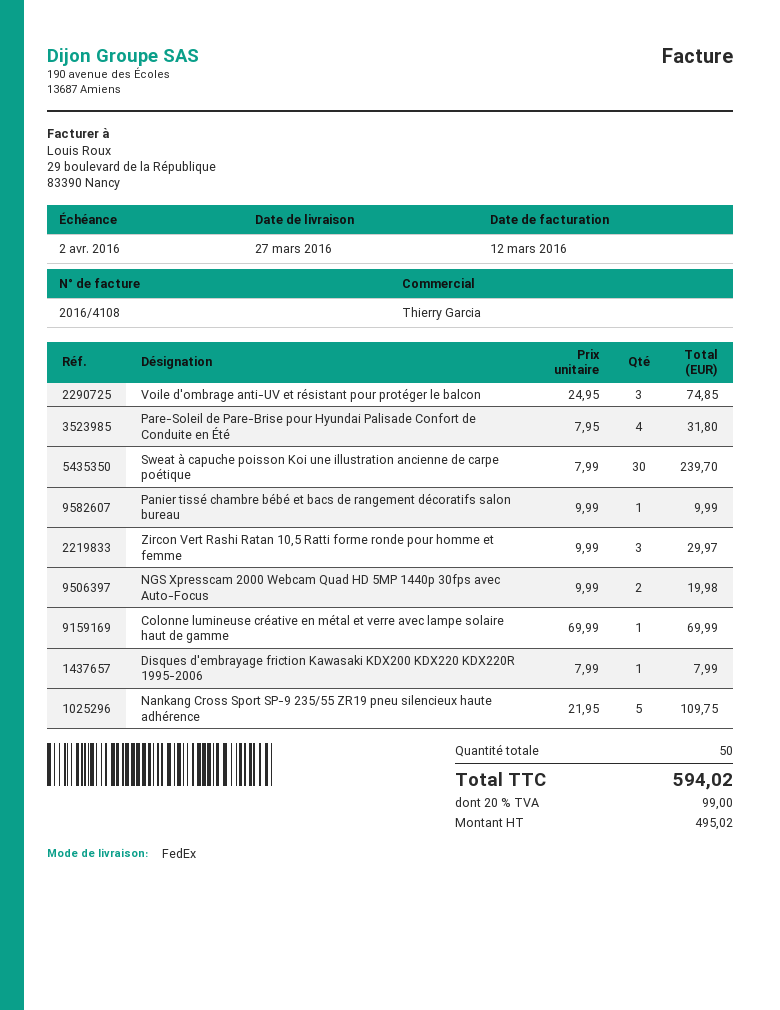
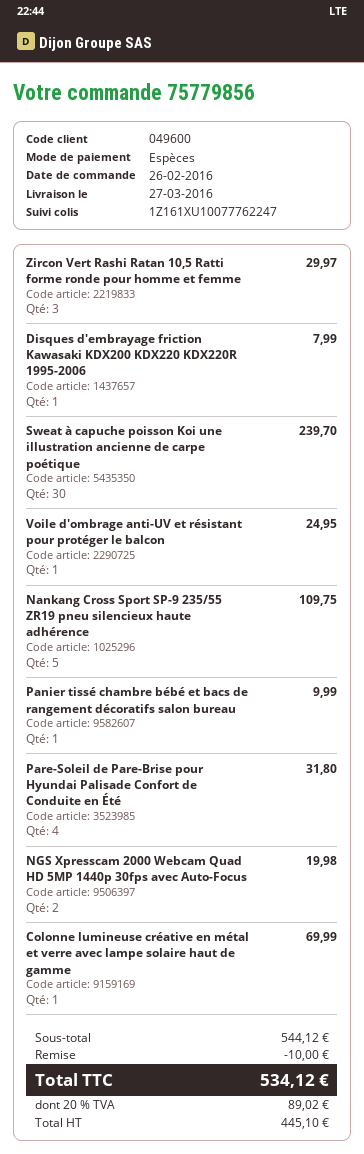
Voile d'ombrage anti-UV et résistant pour protéger le balcon: 3 for 74.85 -> 1 for 24.95
discount: none -> 10.00
net: 495.02 -> 445.10
tax: 20% = 99.00 -> 20% = 89.02
total: 594.02 -> 534.12

